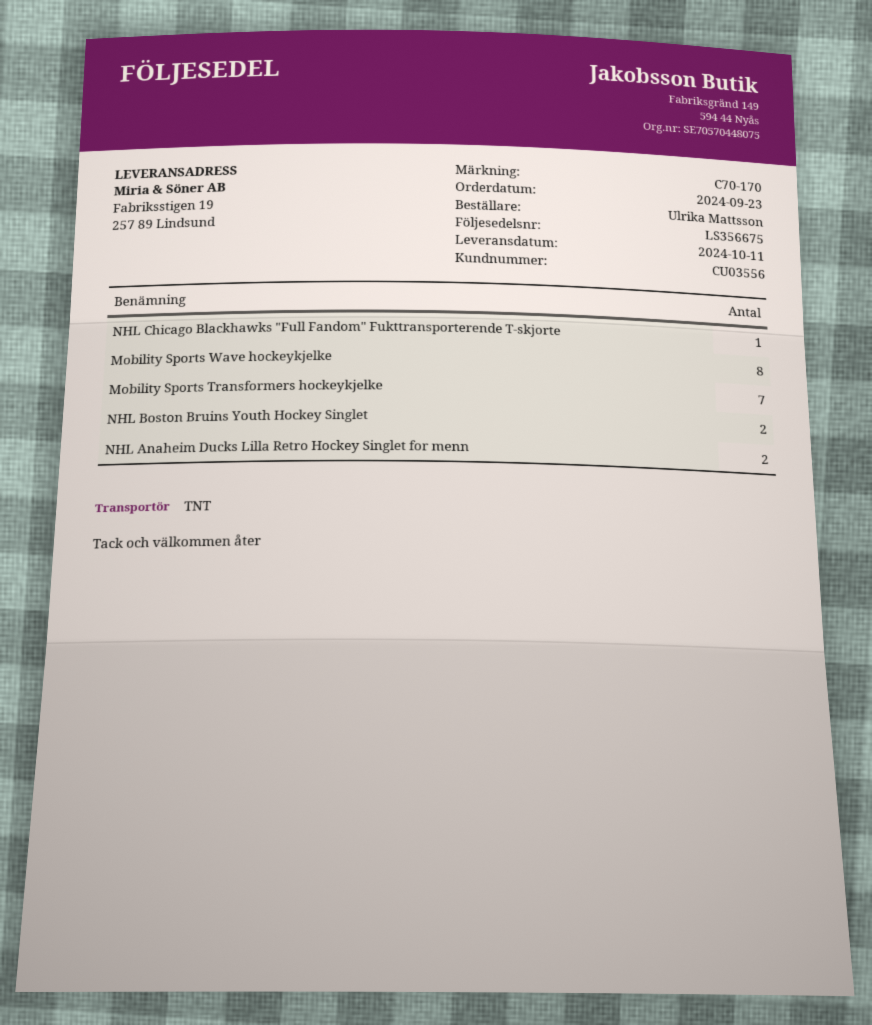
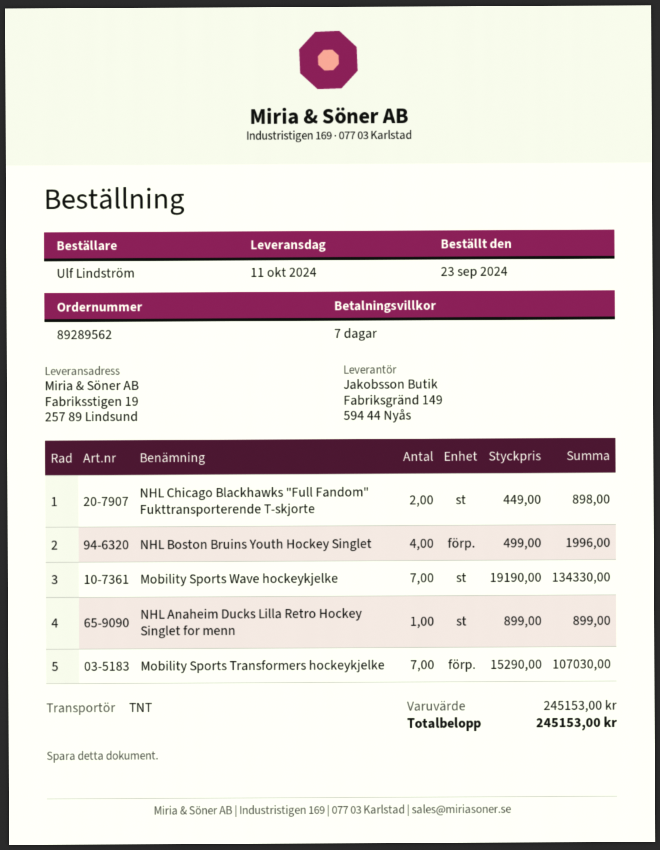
ordered by: Ulrika Mattsson -> Ulf Lindström
NHL Chicago Blackhawks "Full Fandom" Fukttransporterende T-skjorte: 1 -> 2
Mobility Sports Wave hockeykjelke: 8 -> 7
NHL Boston Bruins Youth Hockey Singlet: 2 -> 4
NHL Anaheim Ducks Lilla Retro Hockey Singlet for menn: 2 -> 1

